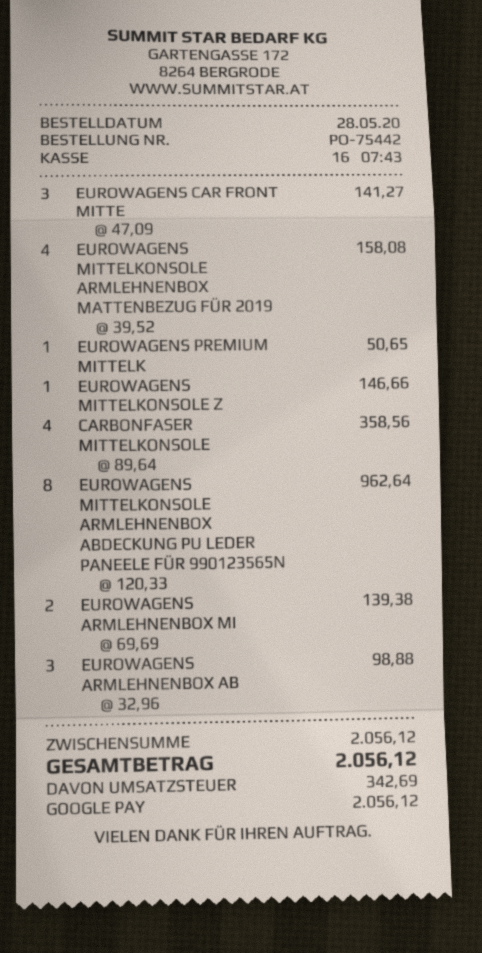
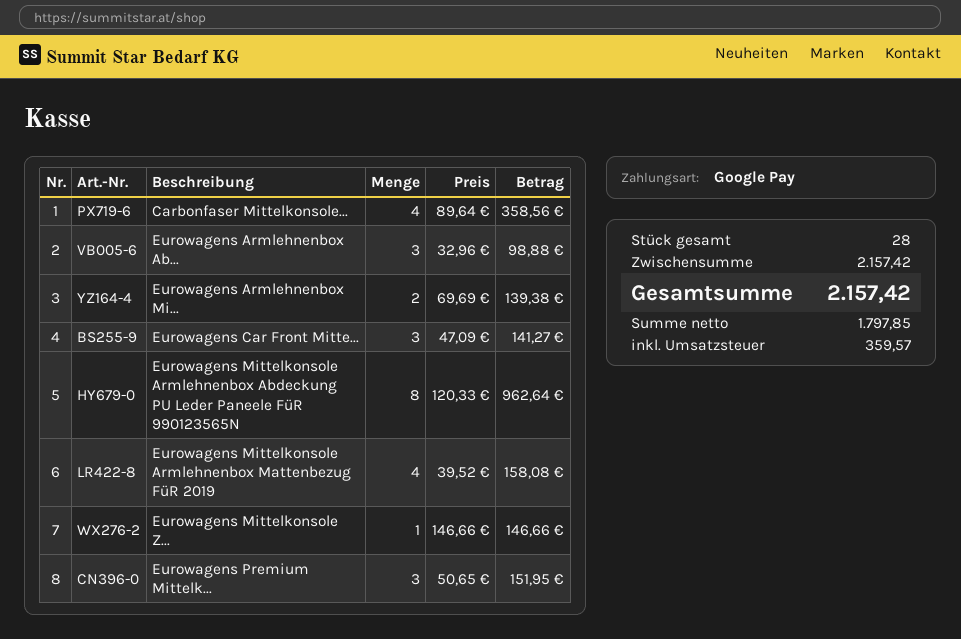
EUROWAGENS PREMIUM MITTELK: 1 x 50.65 = 50.65 -> 3 x 50.65 = 151.95
subtotal: 2056.12 -> 2157.42
tax: 342.69 -> 359.57
total: 2056.12 -> 2157.42

